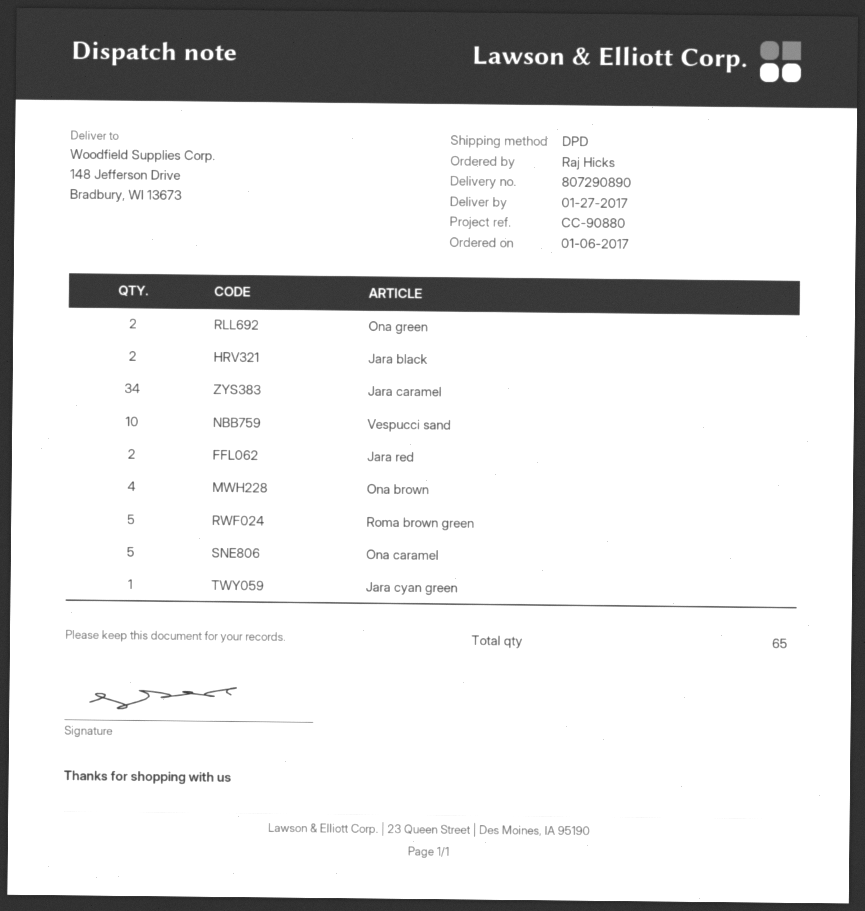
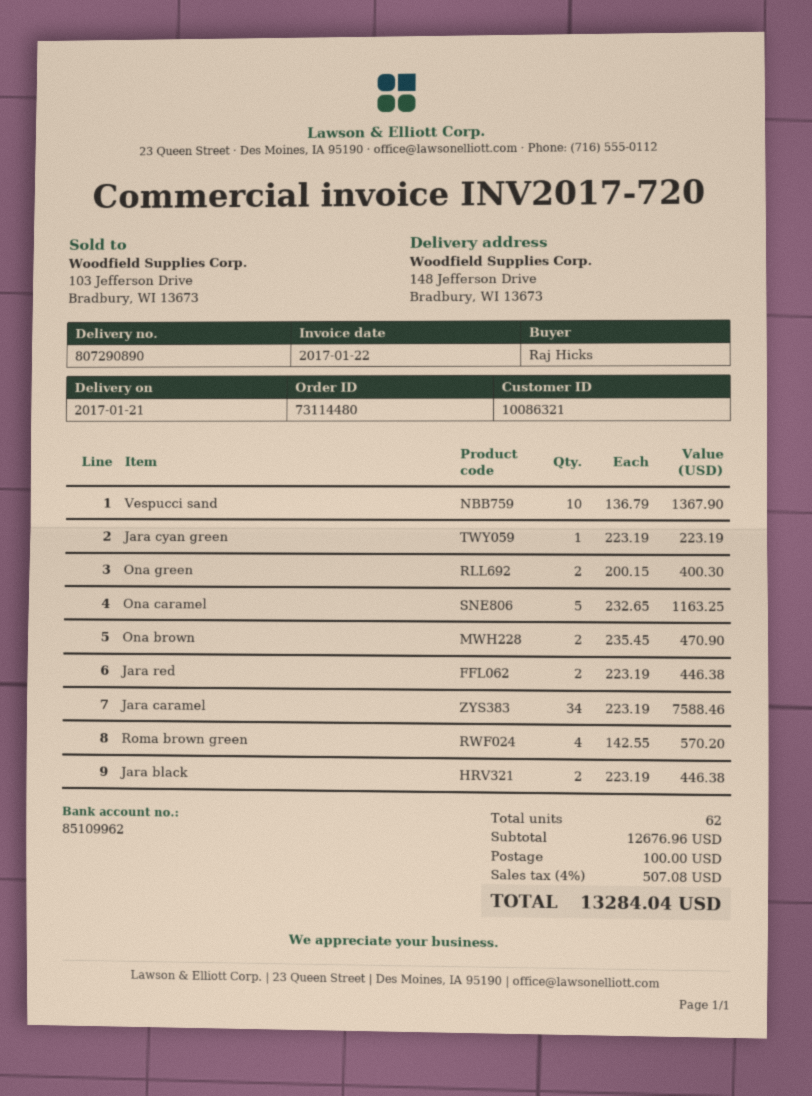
delivery date: 2017-01-27 -> 2017-01-21
Ona brown: 4 -> 2
Roma brown green: 5 -> 4
total quantity: 65 -> 62

